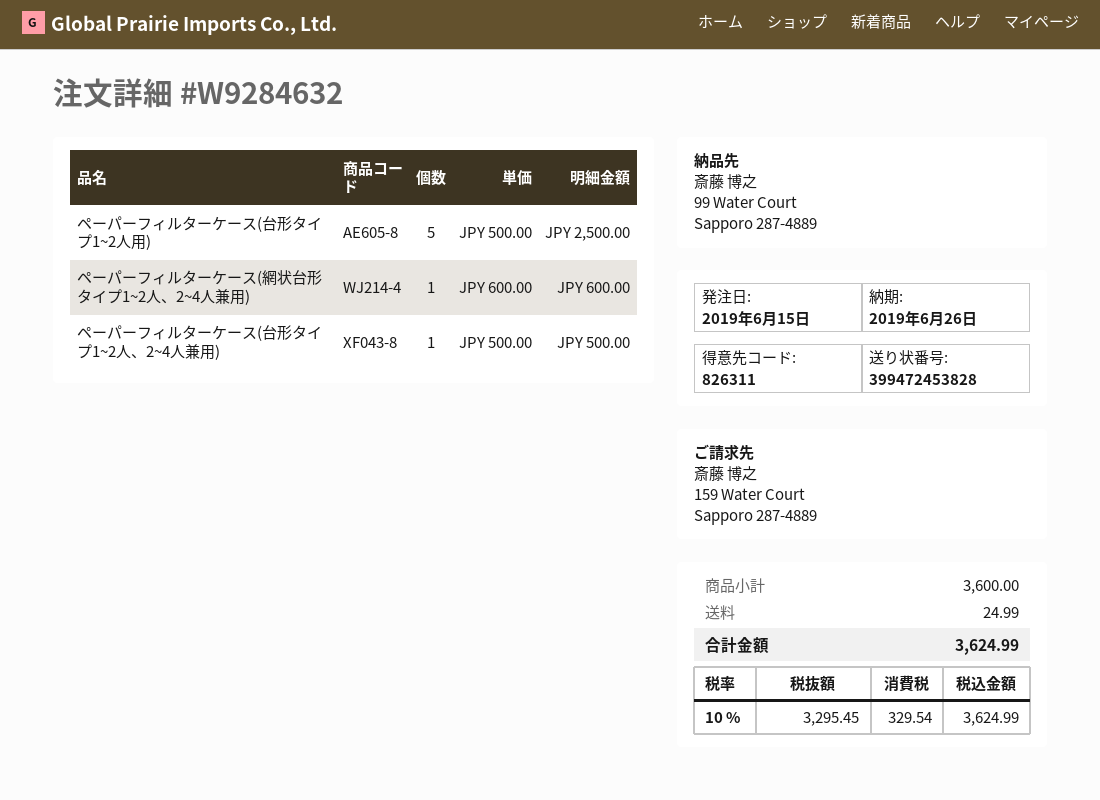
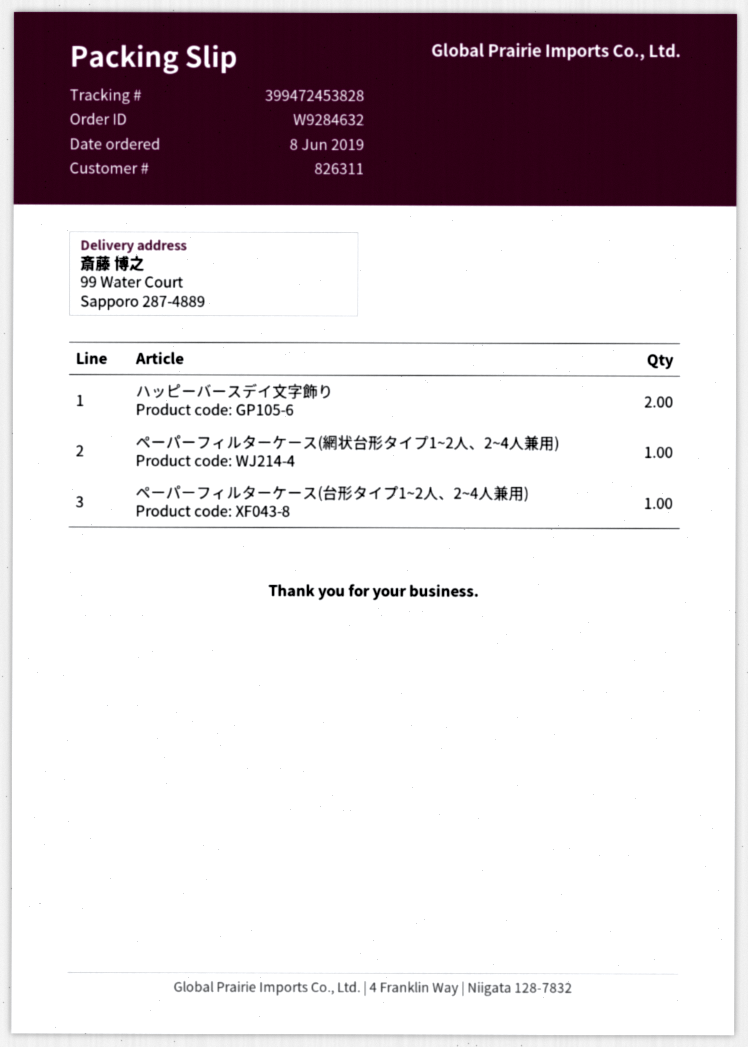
order date: 2019-06-15 -> 2019-06-08
ペーパーフィルターケース(台形タイプ1~2人用): 5 -> none
ハッピーバースデイ文字飾り: none -> 2

